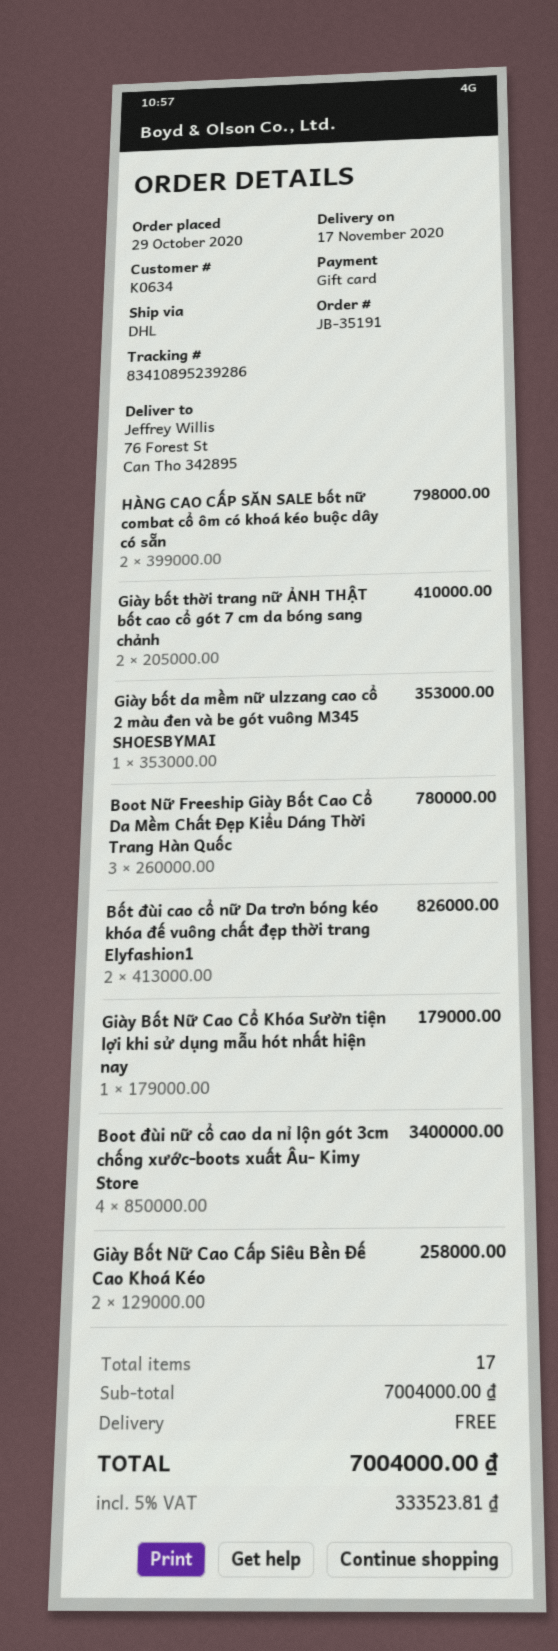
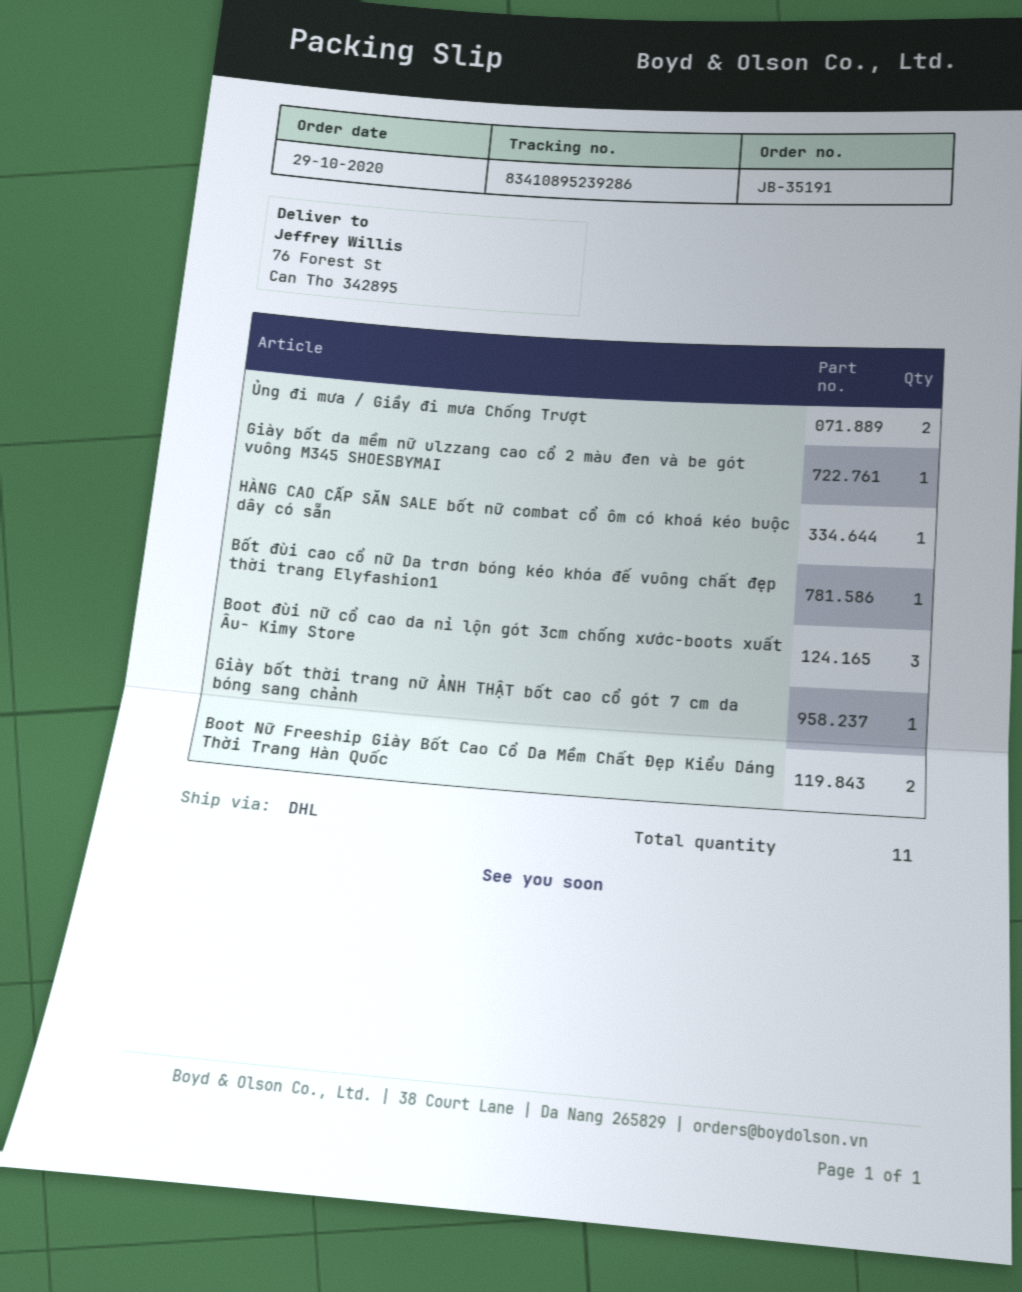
HÀNG CAO CẤP SĂN SALE bốt nữ combat cổ ôm có khoá kéo buộc dây có sẵn: 2 -> 1
Giày bốt thời trang nữ ẢNH THẬT bốt cao cổ gót 7 cm da bóng sang chảnh: 2 -> 1
Boot Nữ Freeship Giày Bốt Cao Cổ Da Mềm Chất Đẹp Kiểu Dáng Thời Trang Hàn Quốc: 3 -> 2
Bốt đùi cao cổ nữ Da trơn bóng kéo khóa đế vuông chất đẹp thời trang Elyfashion1: 2 -> 1
Giày Bốt Nữ Cao Cổ Khóa Sườn tiện lợi khi sử dụng mẫu hót nhất hiện nay: 1 -> none
Boot đùi nữ cổ cao da nỉ lộn gót 3cm chống xước-boots xuất Âu- Kimy Store: 4 -> 3
Giày Bốt Nữ Cao Cấp Siêu Bền Đế Cao Khoá Kéo: 2 -> none
Ủng đi mưa / Giầy đi mưa Chống Trượt: none -> 2
total quantity: 17 -> 11

